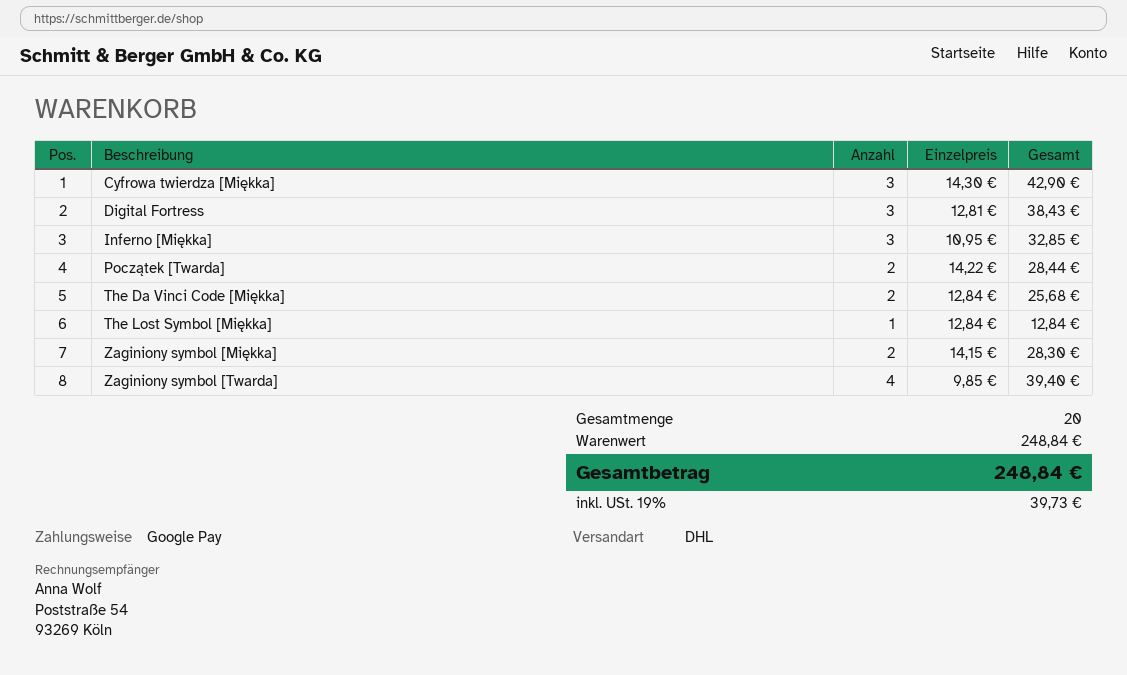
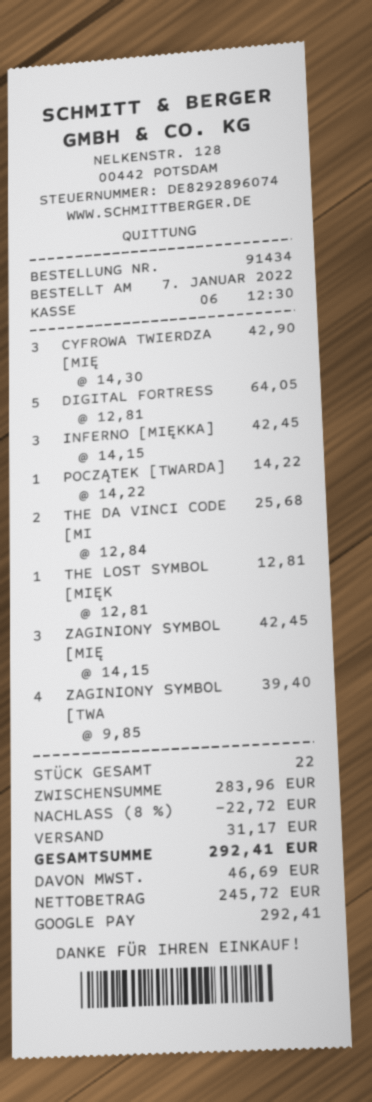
Digital Fortress: 3 x 12.81 = 38.43 -> 5 x 12.81 = 64.05
Inferno [Miękka]: 3 x 10.95 = 32.85 -> 3 x 14.15 = 42.45
Początek [Twarda]: 2 x 14.22 = 28.44 -> 1 x 14.22 = 14.22
The Lost Symbol [Miękka]: 1 x 12.84 = 12.84 -> 1 x 12.81 = 12.81
Zaginiony symbol [Miękka]: 2 x 14.15 = 28.30 -> 3 x 14.15 = 42.45
total quantity: 20 -> 22
subtotal: 248.84 -> 283.96
discount: none -> 8% = 22.72
shipping: none -> 31.17
tax: 39.73 -> 46.69
total: 248.84 -> 292.41

